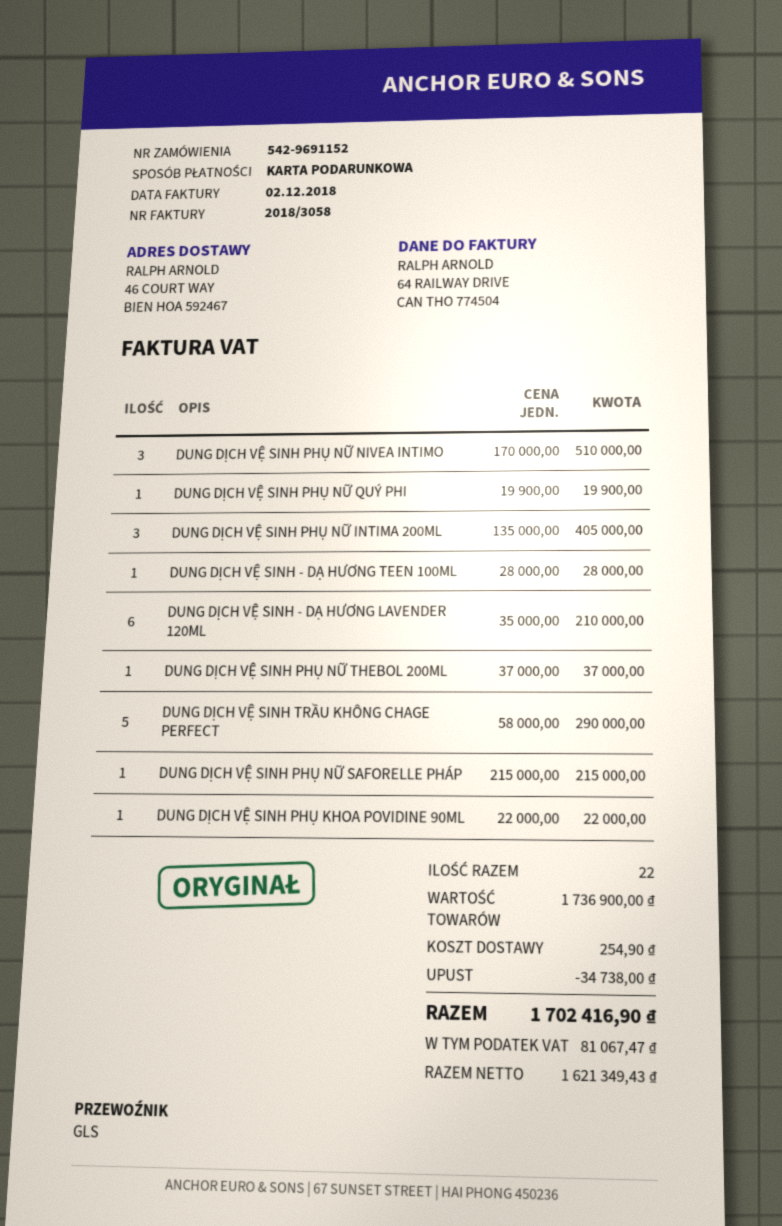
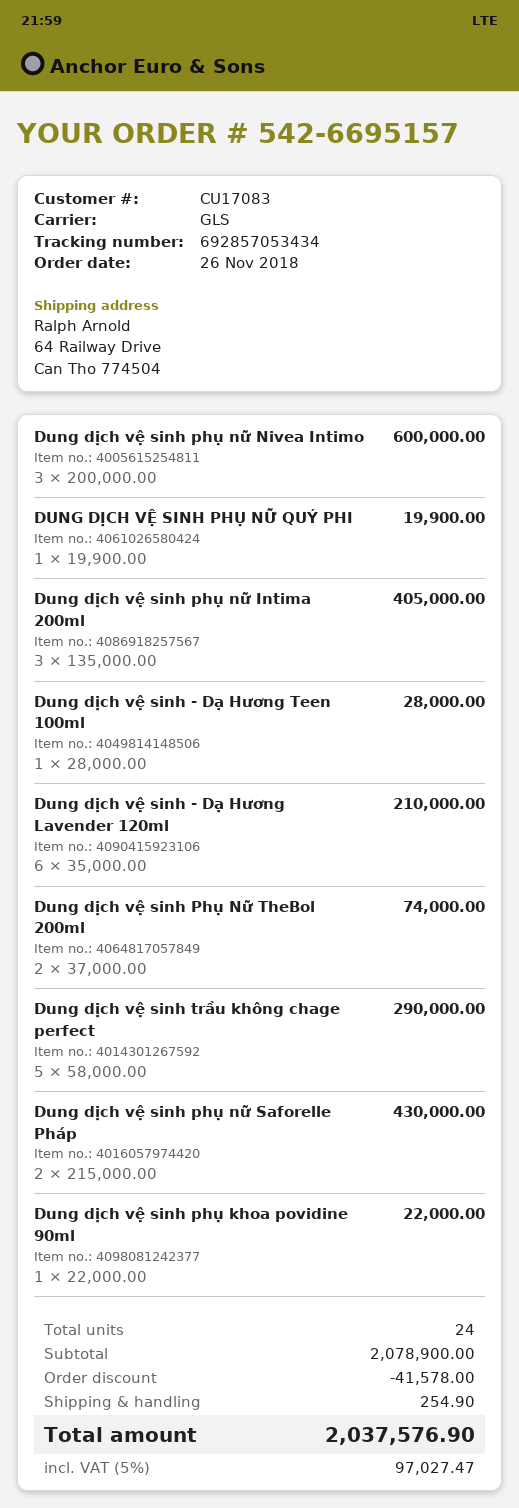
order number: 542-9691152 -> 542-6695157
ship to: 46 COURT WAY, BIEN HOA 592467 -> 64 Railway Drive, Can Tho 774504
DUNG DỊCH VỆ SINH PHỤ NỮ NIVEA INTIMO: 3 x 170000.00 = 510000.00 -> 3 x 200000.00 = 600000.00
DUNG DỊCH VỆ SINH PHỤ NỮ THEBOL 200ML: 1 x 37000.00 = 37000.00 -> 2 x 37000.00 = 74000.00
DUNG DỊCH VỆ SINH PHỤ NỮ SAFORELLE PHÁP: 1 x 215000.00 = 215000.00 -> 2 x 215000.00 = 430000.00
total quantity: 22 -> 24
subtotal: 1736900.00 -> 2078900.00
discount: 34738.00 -> 41578.00
tax: 81067.47 -> 97027.47
total: 1702416.90 -> 2037576.90

